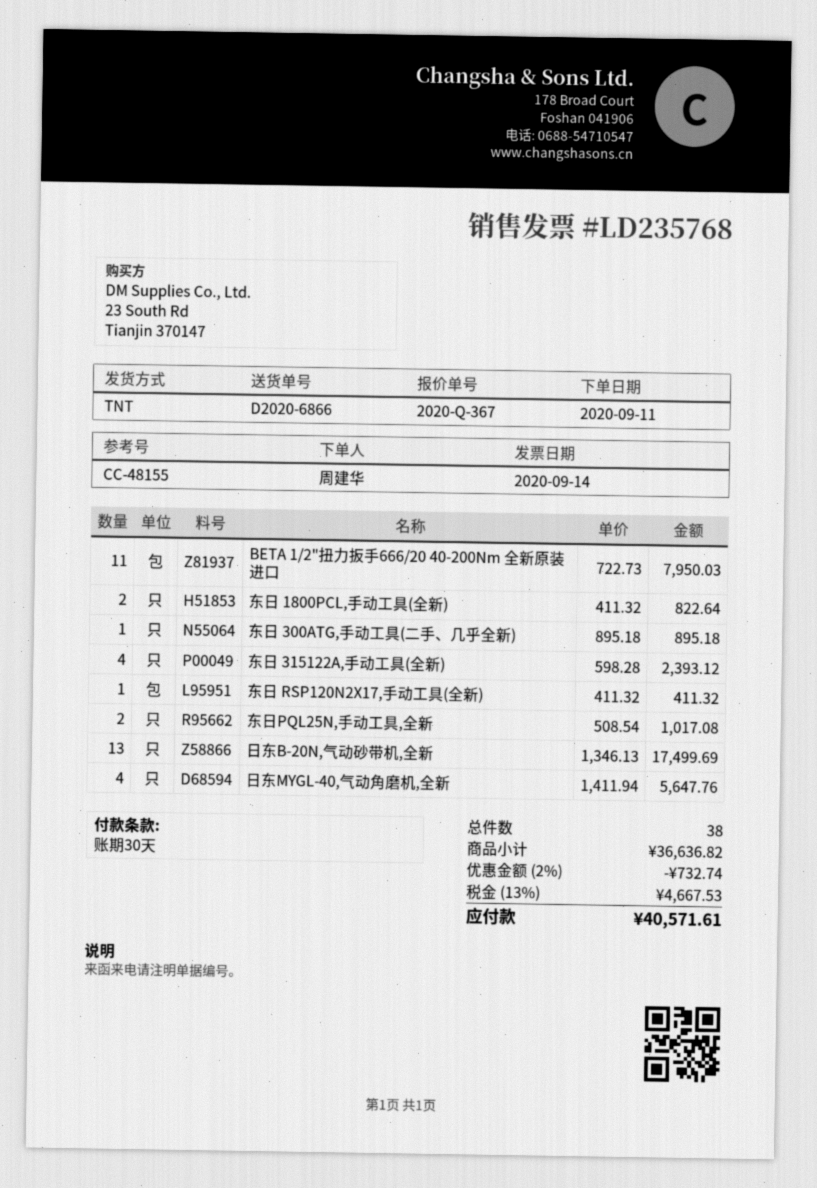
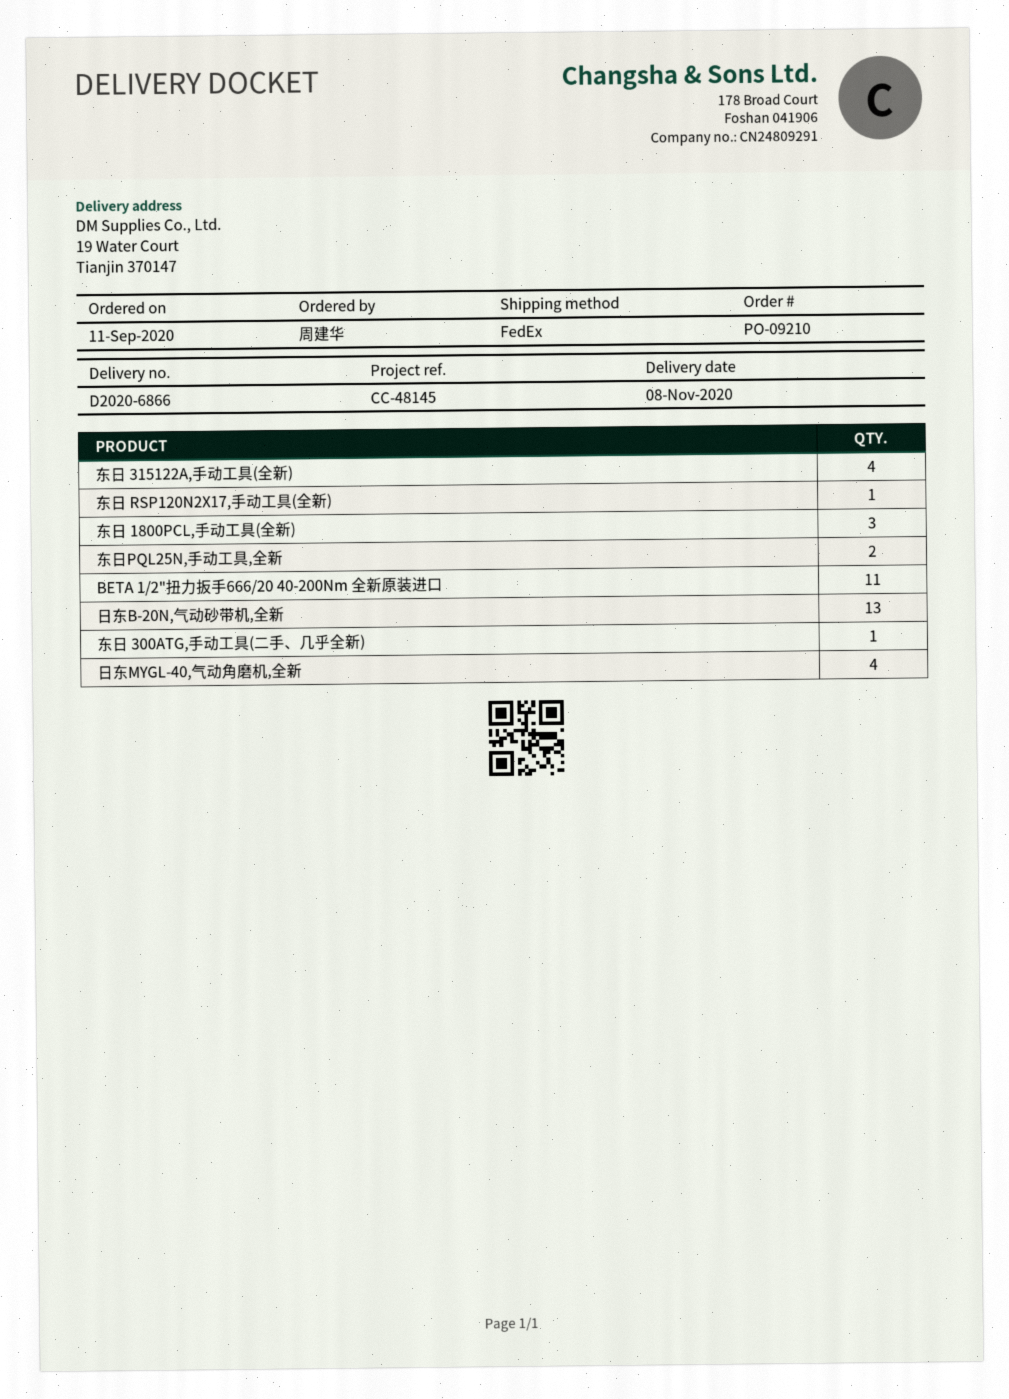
reference: CC-48155 -> CC-48145
shipping method: TNT -> FedEx
东日 1800PCL,手动工具(全新): 2 -> 3

